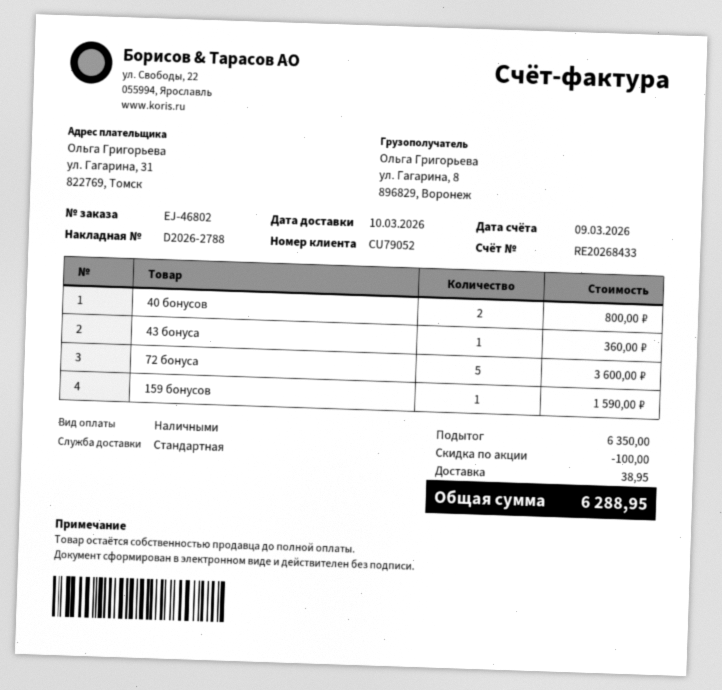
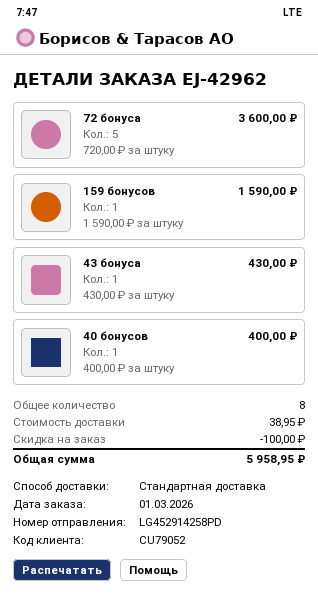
order number: EJ-46802 -> EJ-42962
40 бонусов: 2 for 800.00 -> 1 for 400.00
43 бонуса: 1 for 360.00 -> 1 for 430.00
total: 6288.95 -> 5958.95

